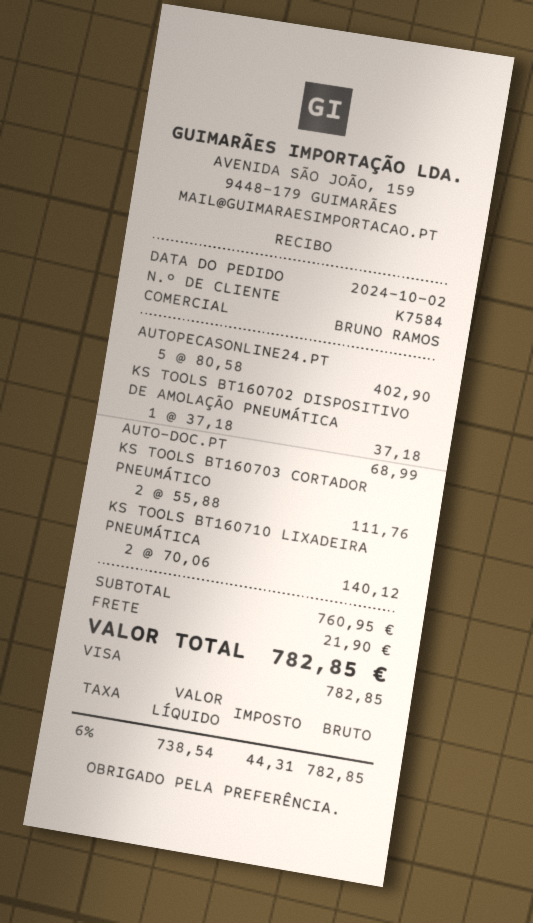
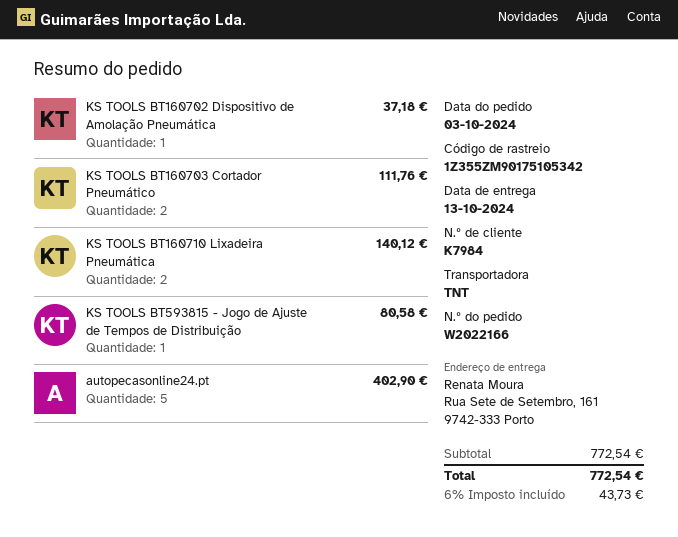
order date: 2024-10-02 -> 2024-10-03
customer number: K7584 -> K7984
AUTO-DOC.PT: 1 for 68.99 -> none
KS TOOLS BT593815 - Jogo de Ajuste de Tempos de Distribuição: none -> 1 for 80.58
subtotal: 760.95 -> 772.54
shipping: 21.90 -> none
tax: 6% = 44.31 -> 6% = 43.73
total: 782.85 -> 772.54

